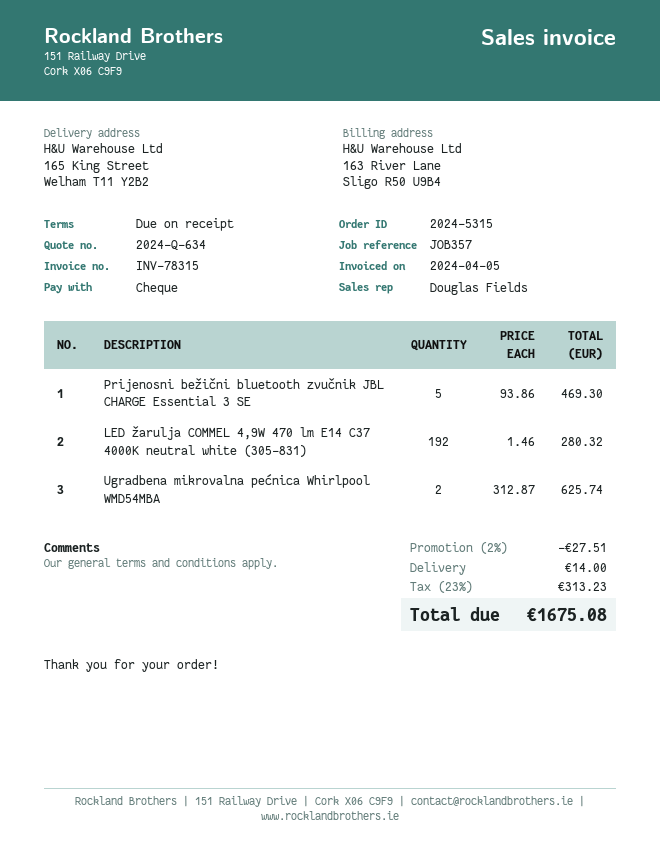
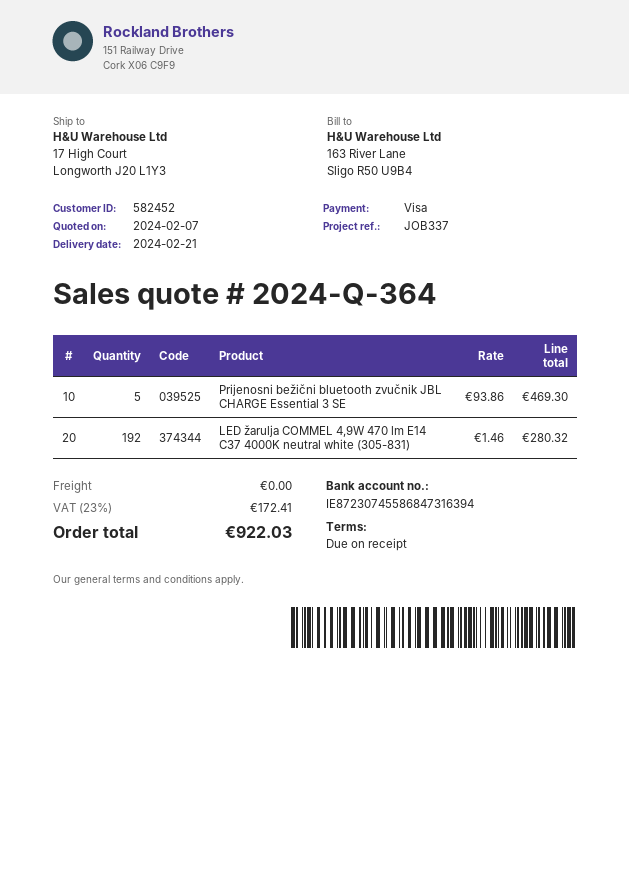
quote number: 2024-Q-634 -> 2024-Q-364
reference: JOB357 -> JOB337
payment method: cheque -> Visa
ship to: 165 King Street, Welham T11 Y2B2 -> 17 High Court, Longworth J20 L1Y3
Ugradbena mikrovalna pećnica Whirlpool WMD54MBA: 2 x 312.87 = 625.74 -> none
discount: 2% = 27.51 -> none
shipping: 14.00 -> 0.00
tax: 23% = 313.23 -> 23% = 172.41
total: 1675.08 -> 922.03

